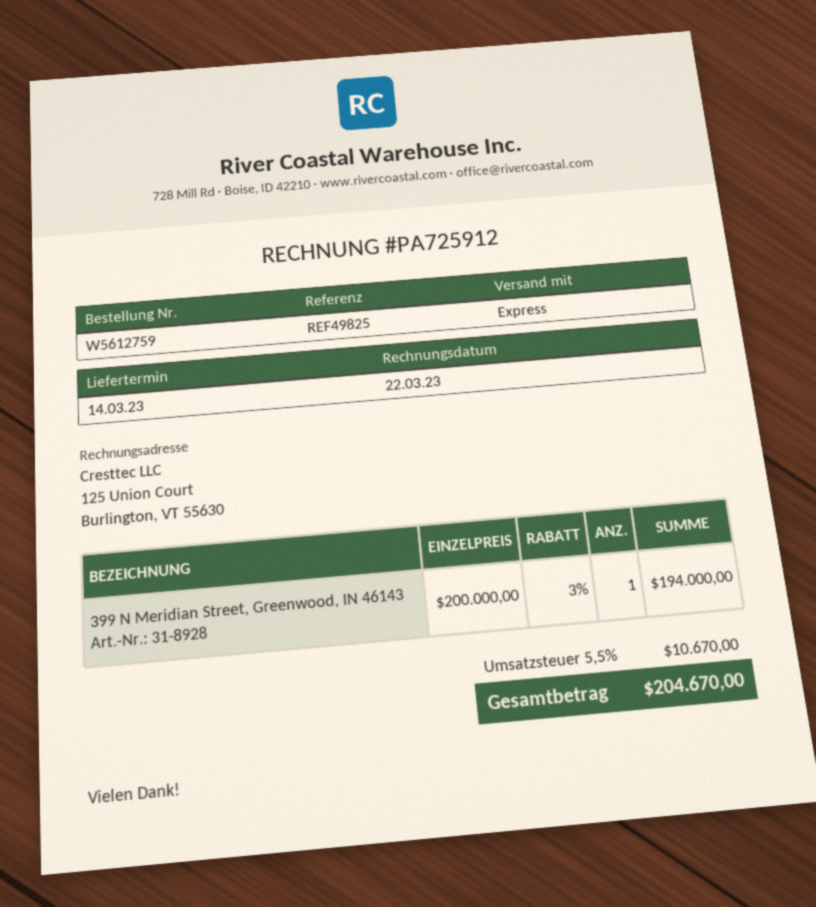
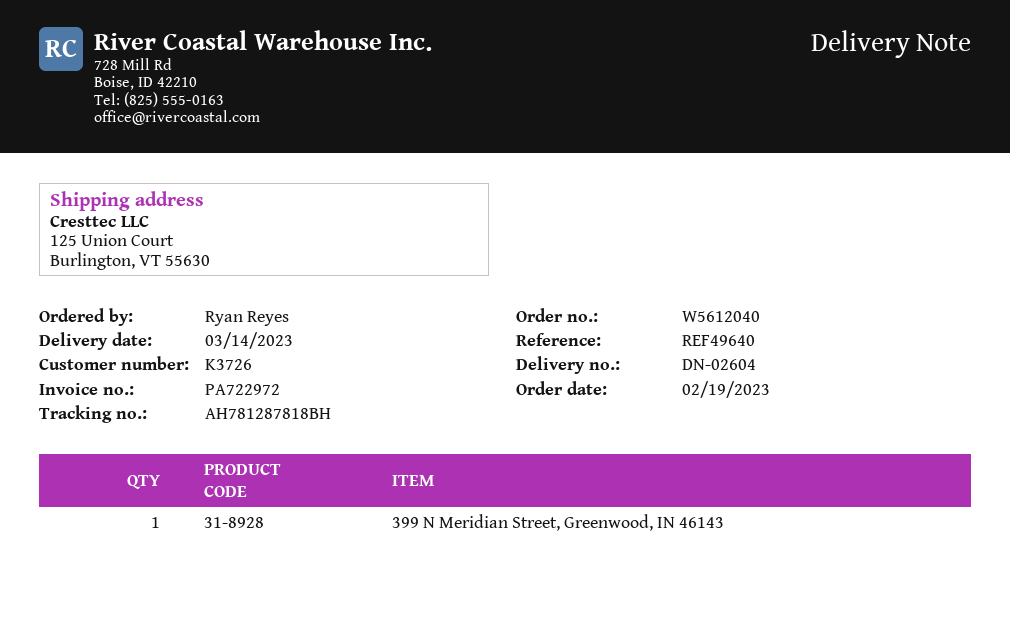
order number: W5612759 -> W5612040
invoice number: PA725912 -> PA722972
reference: REF49825 -> REF49640

